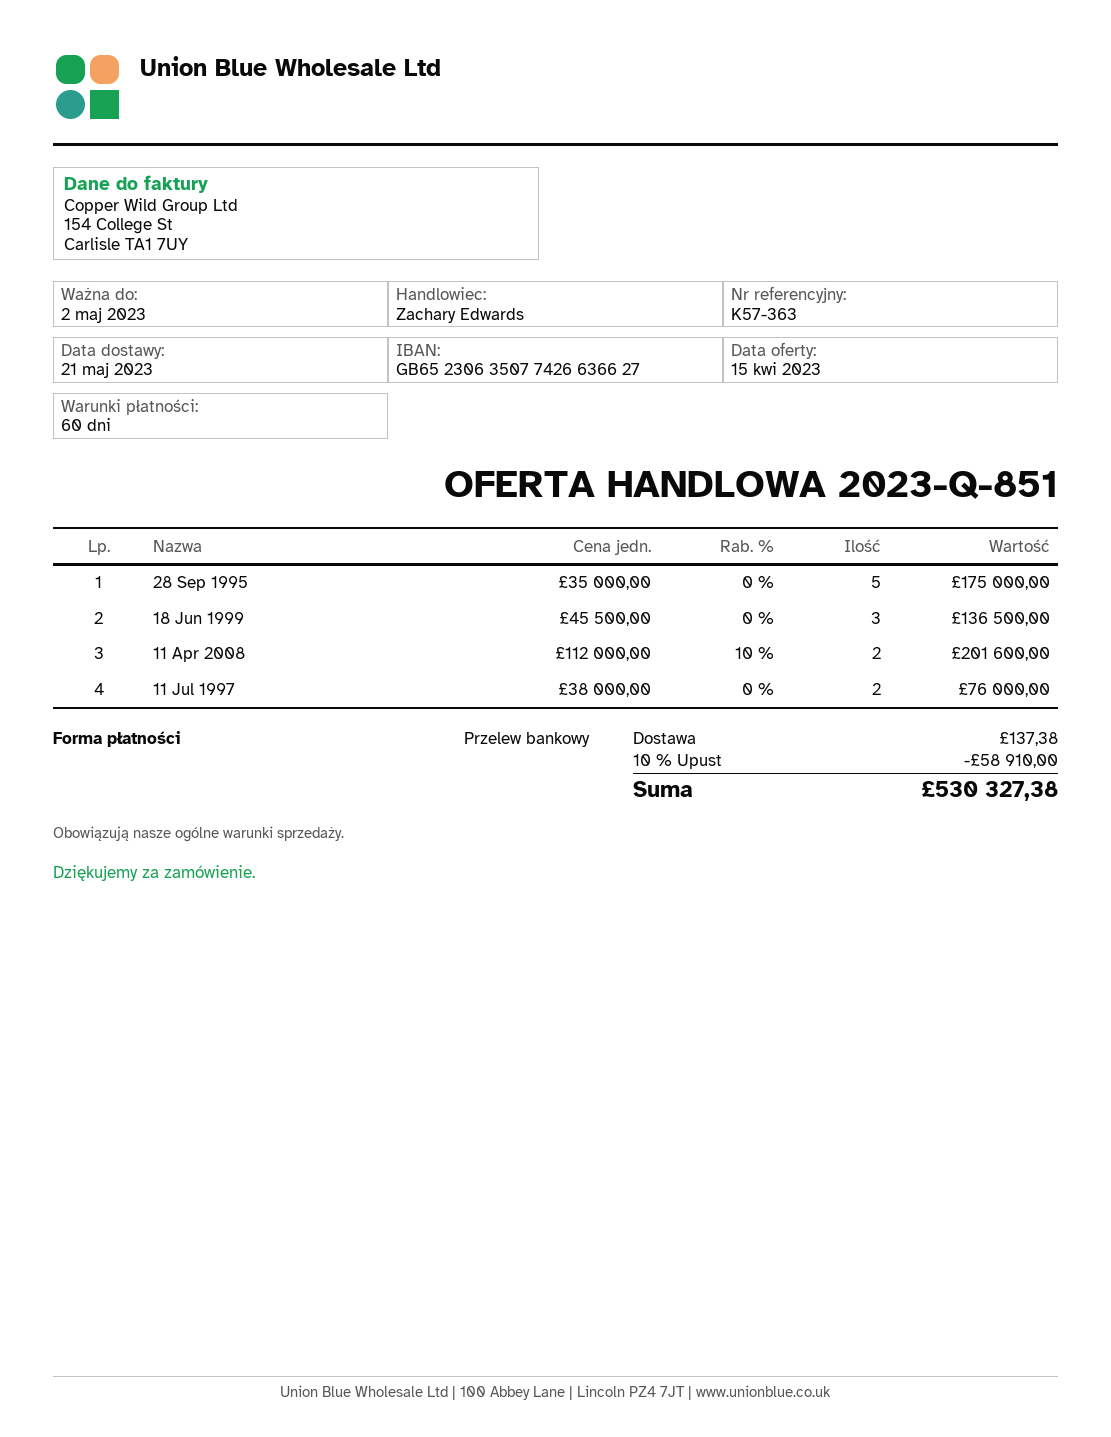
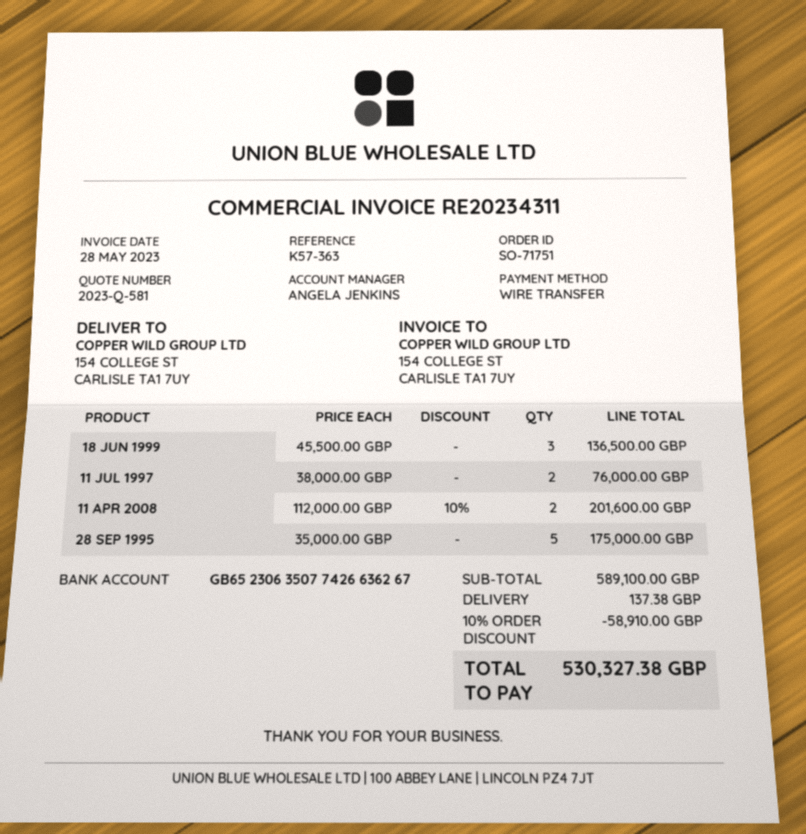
quote number: 2023-Q-851 -> 2023-Q-581
sales rep: Zachary Edwards -> ANGELA JENKINS
bank account: GB65230635077426636627 -> GB65230635077426636267

